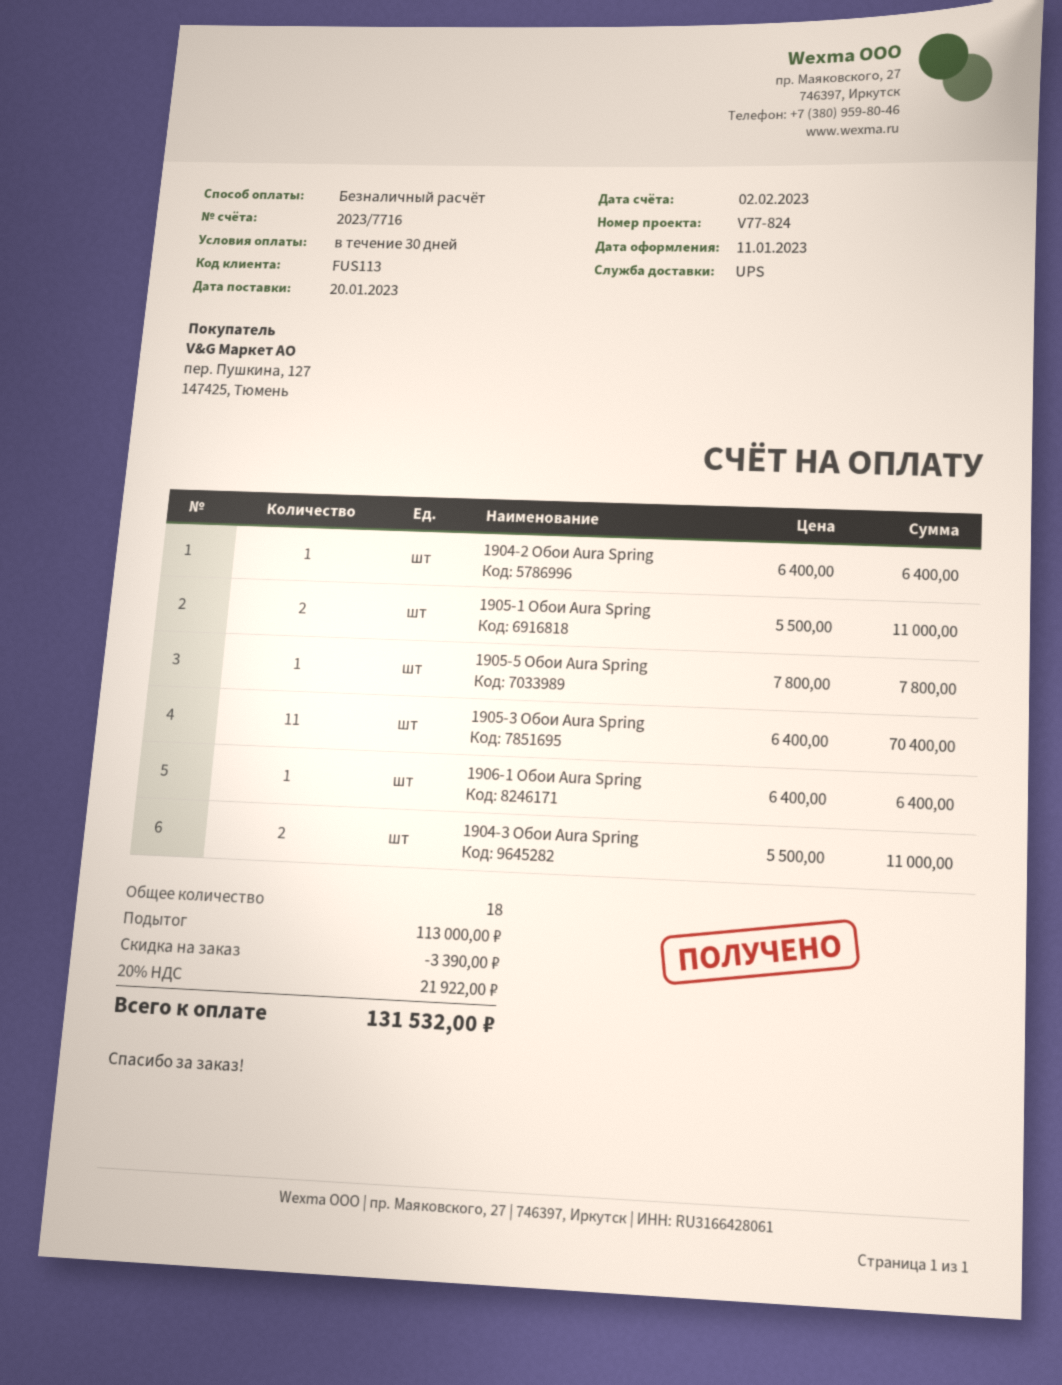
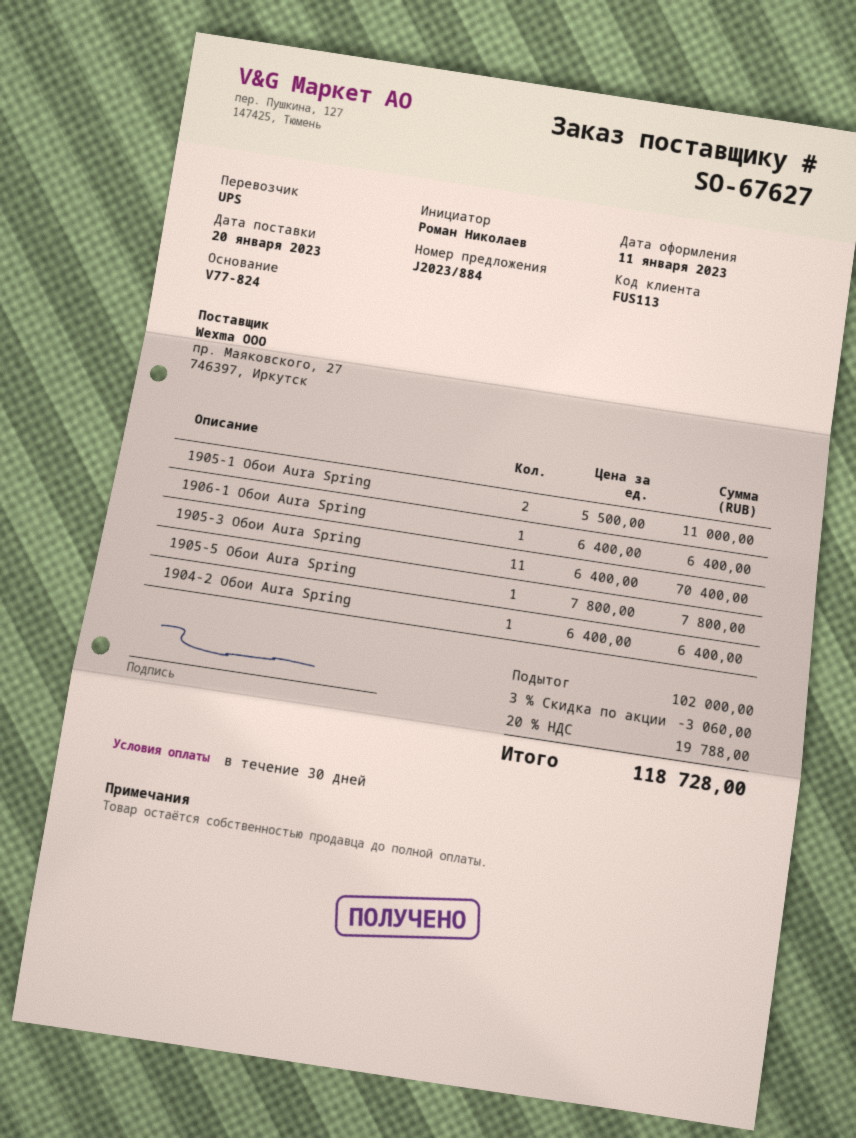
1904-3 Обои Aura Spring: 2 x 5500.00 = 11000.00 -> none
subtotal: 113000.00 -> 102000.00
discount: 3390.00 -> 3060.00
tax: 20% = 21922.00 -> 20% = 19788.00
total: 131532.00 -> 118728.00

